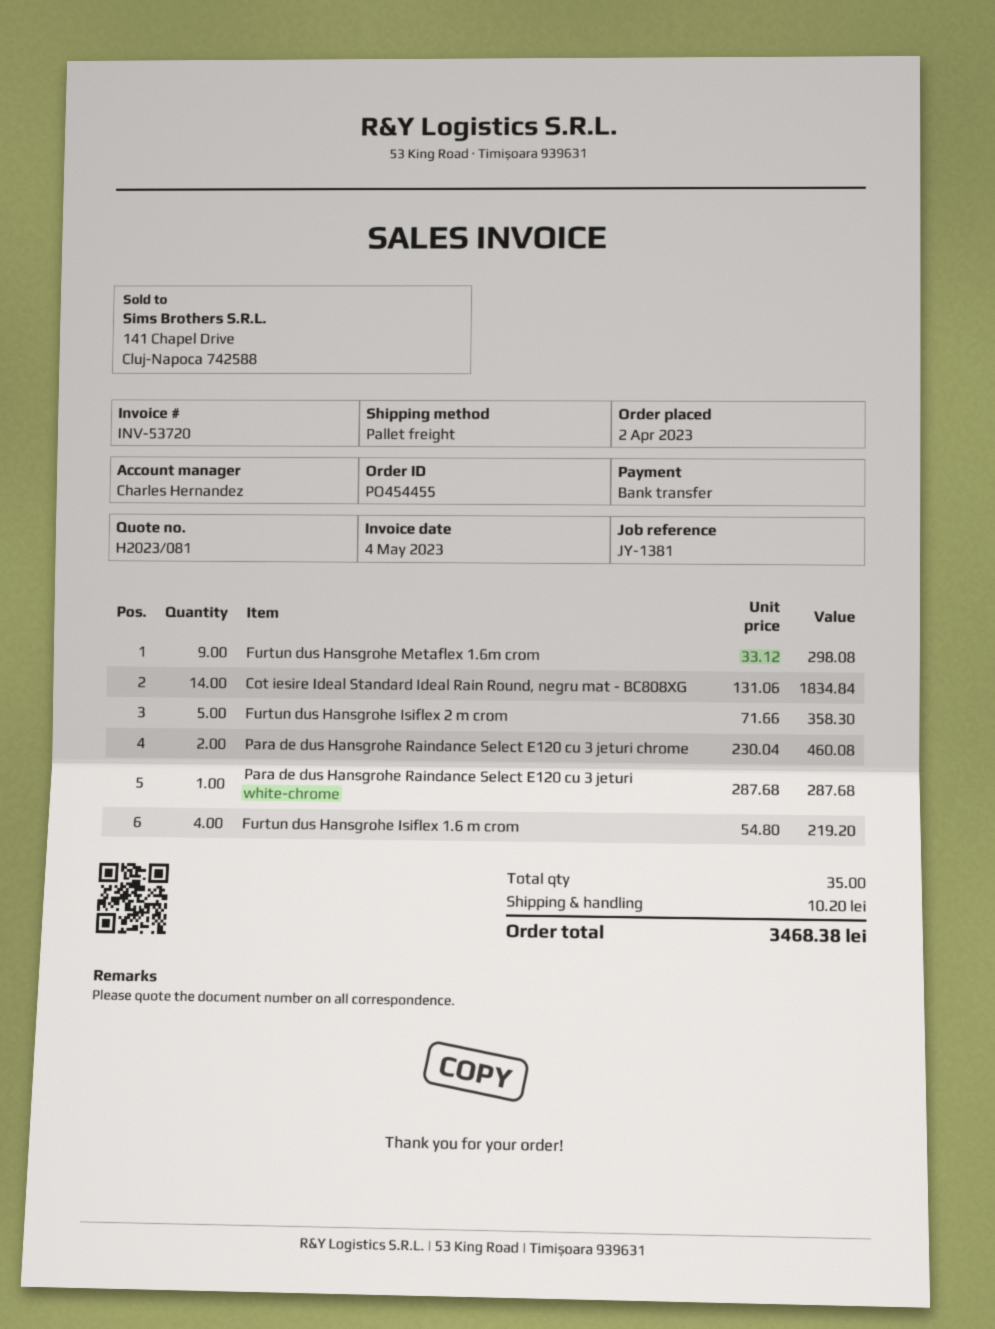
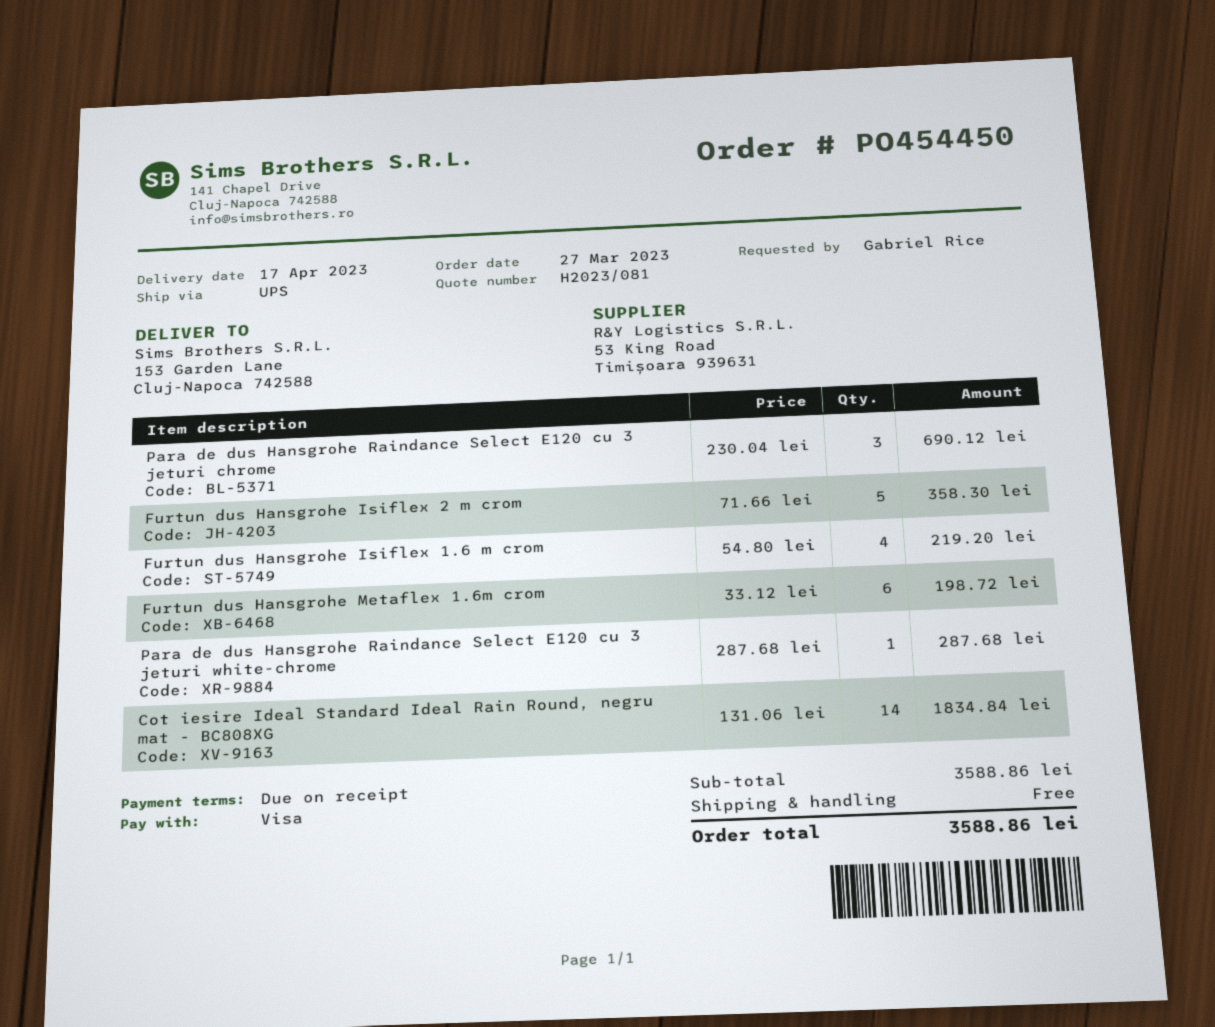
order number: PO454455 -> PO454450
order date: 2023-04-02 -> 2023-03-27
payment method: bank transfer -> Visa
shipping method: pallet freight -> UPS
Furtun dus Hansgrohe Metaflex 1.6m crom: 9 x 33.12 = 298.08 -> 6 x 33.12 = 198.72
Para de dus Hansgrohe Raindance Select E120 cu 3 jeturi chrome: 2 x 230.04 = 460.08 -> 3 x 230.04 = 690.12
shipping: 10.20 -> 0.00
total: 3468.38 -> 3588.86

